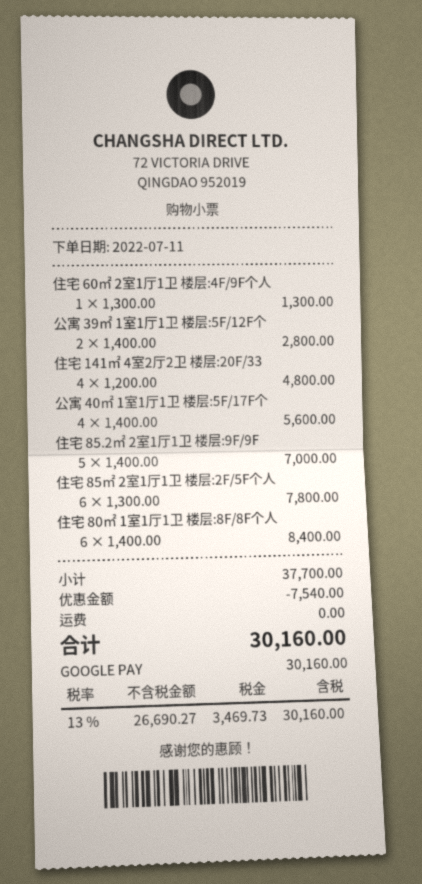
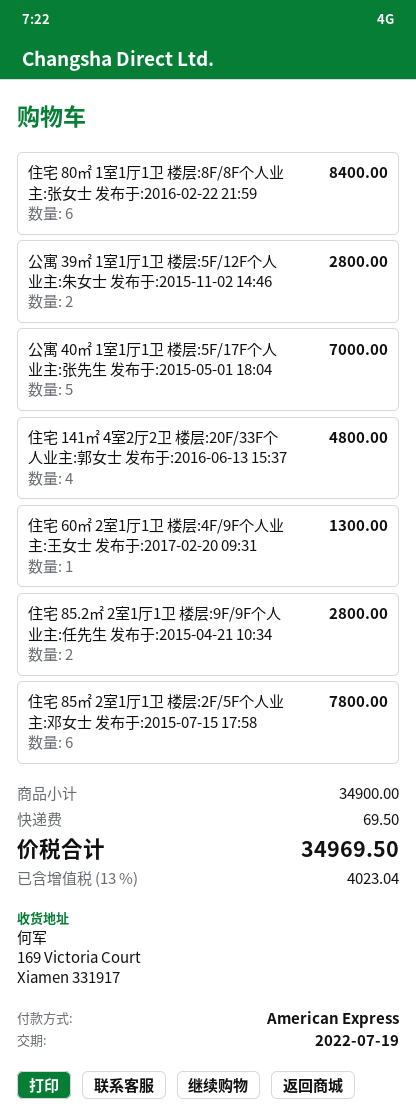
payment method: Google Pay -> American Express
公寓 40㎡ 1室1厅1卫 楼层:5F/17F个: 4 for 5600.00 -> 5 for 7000.00
住宅 85.2㎡ 2室1厅1卫 楼层:9F/9F: 5 for 7000.00 -> 2 for 2800.00
subtotal: 37700.00 -> 34900.00
discount: 7540.00 -> none
shipping: 0.00 -> 69.50
tax: 13% = 3469.73 -> 13% = 4023.04
total: 30160.00 -> 34969.50

